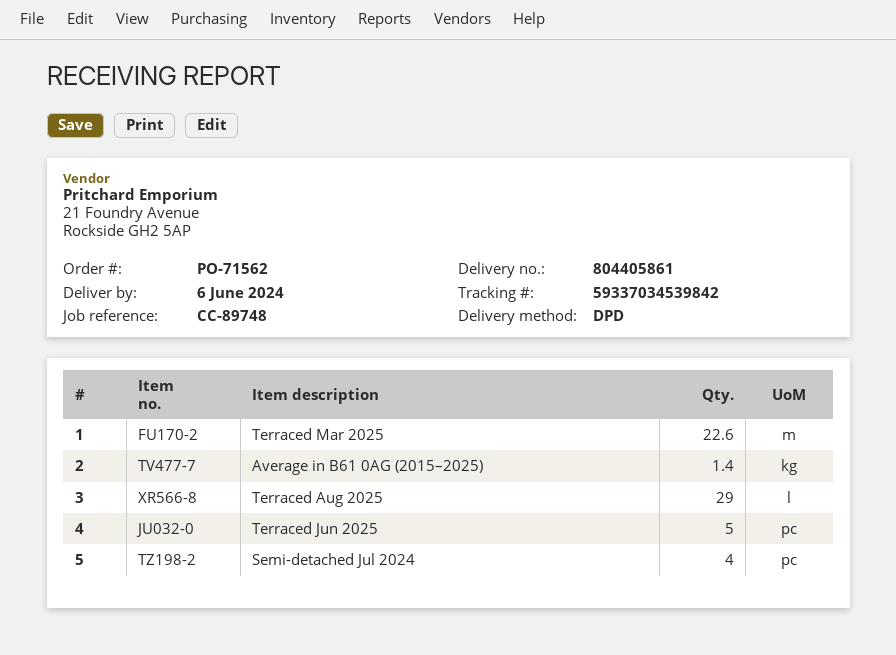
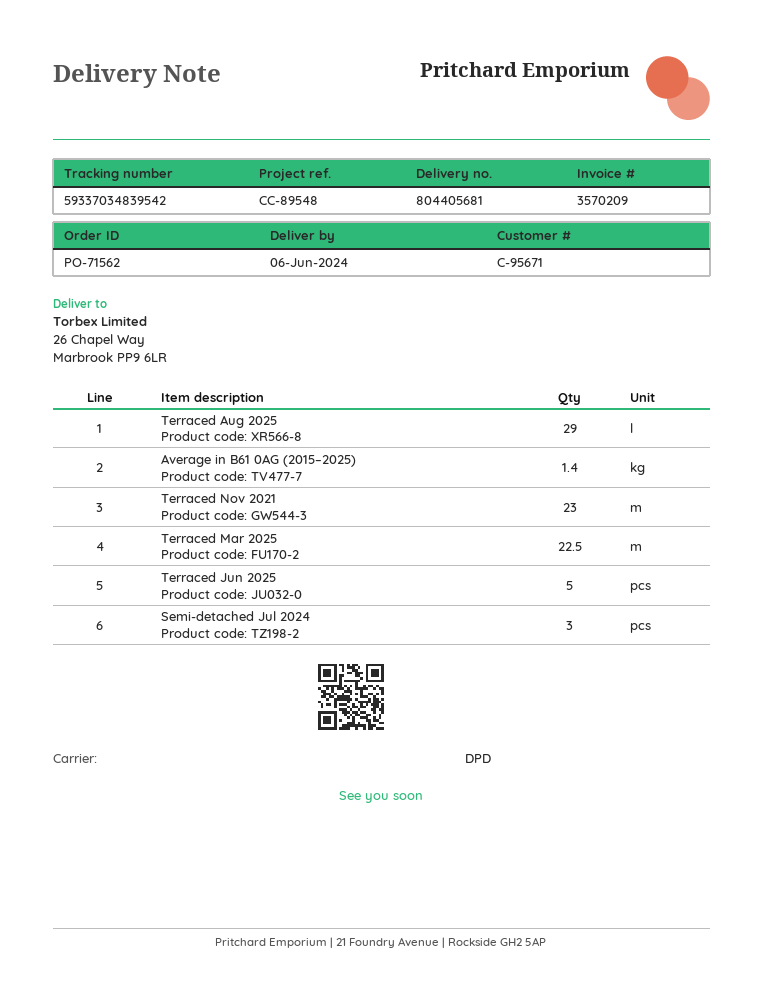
delivery note number: 804405861 -> 804405681
reference: CC-89748 -> CC-89548
tracking number: 59337034539842 -> 59337034839542
Terraced Mar 2025: 22.6 -> 22.5
Semi-detached Jul 2024: 4 -> 3
Terraced Nov 2021: none -> 23

